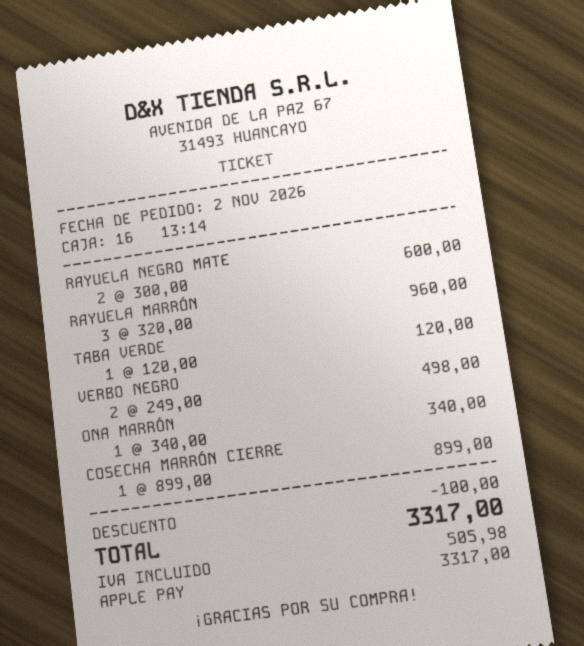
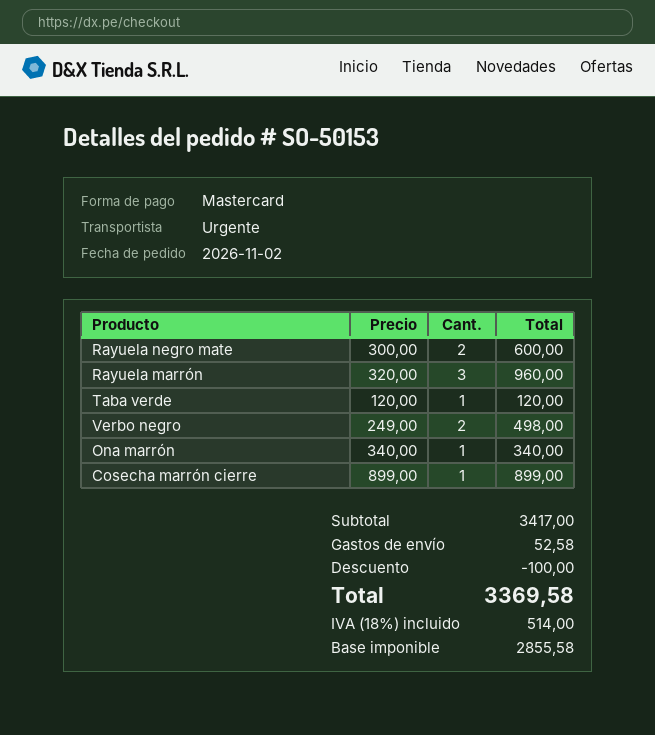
payment method: Apple Pay -> Mastercard
shipping: none -> 52.58
tax: 505.98 -> 514.00
total: 3317.00 -> 3369.58

